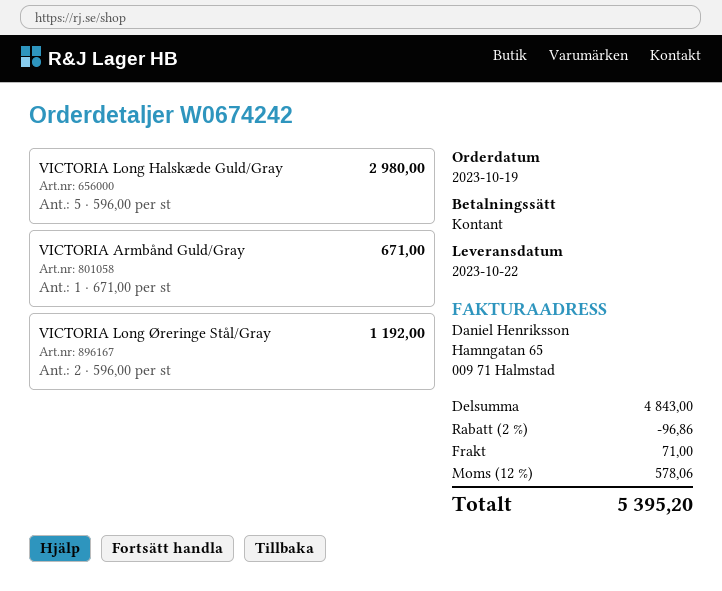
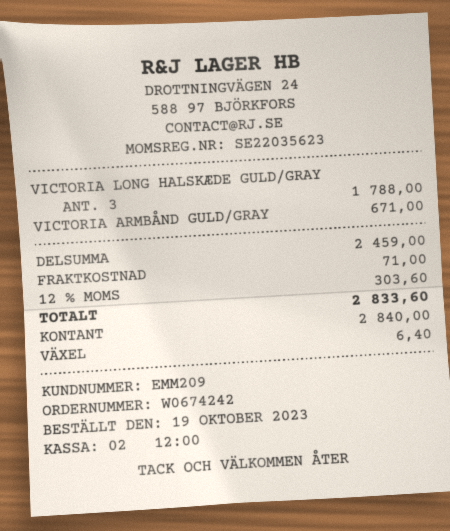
VICTORIA Long Halskæde Guld/Gray: 5 for 2980.00 -> 3 for 1788.00
VICTORIA Long Øreringe Stål/Gray: 2 for 1192.00 -> none
subtotal: 4843.00 -> 2459.00
discount: 2% = 96.86 -> none
tax: 12% = 578.06 -> 12% = 303.60
total: 5395.20 -> 2833.60

